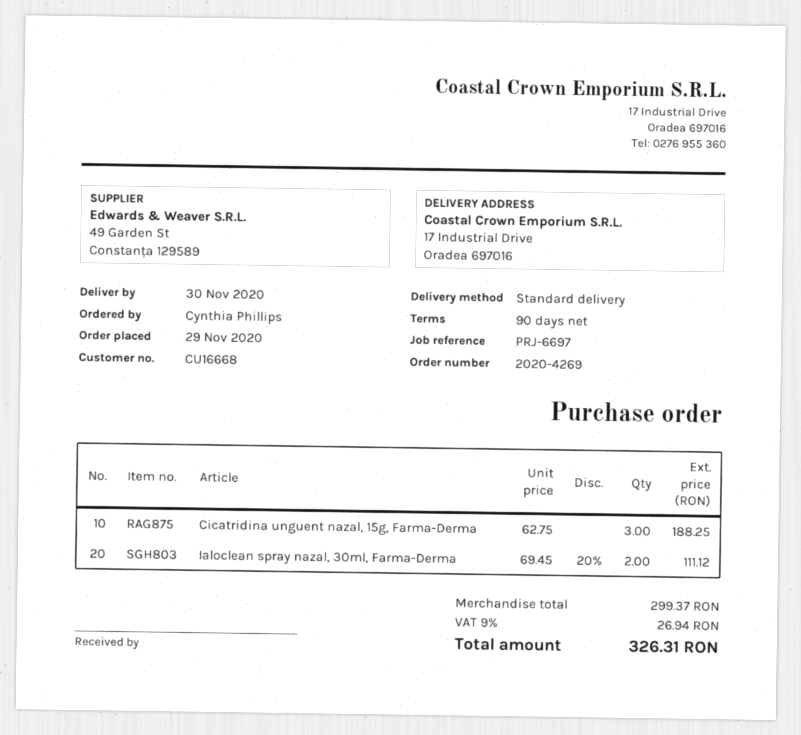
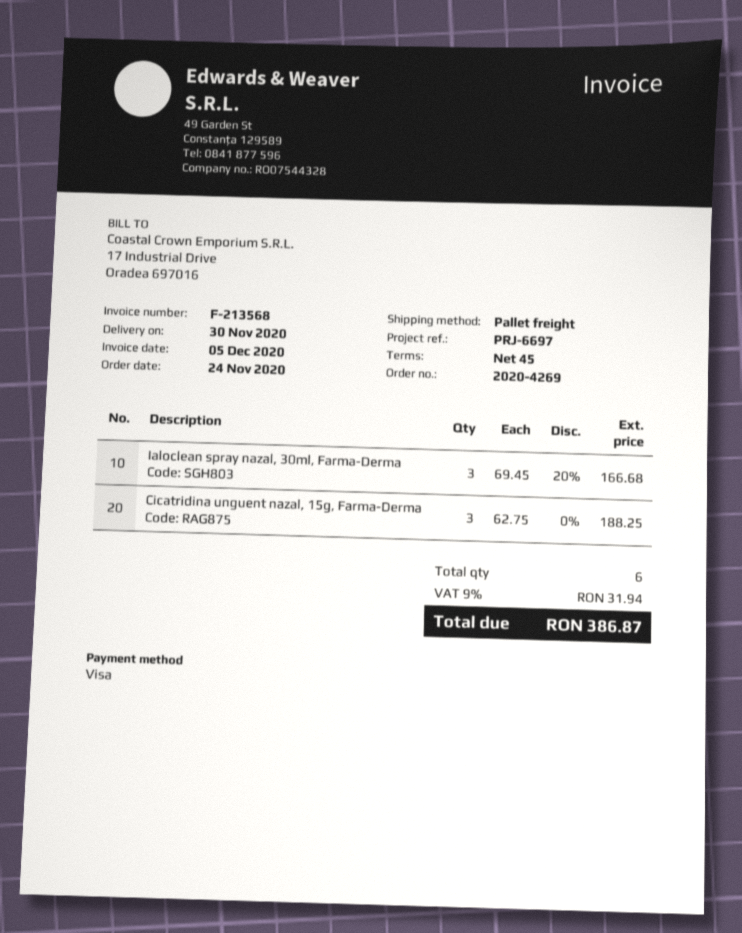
order date: 2020-11-29 -> 2020-11-24
payment terms: 90 days -> 45 days
shipping method: standard -> pallet freight
Ialoclean spray nazal, 30ml, Farma-Derma: 2 x 69.45 - 20% = 111.12 -> 3 x 69.45 - 20% = 166.68
tax: 9% = 26.94 -> 9% = 31.94
total: 326.31 -> 386.87

